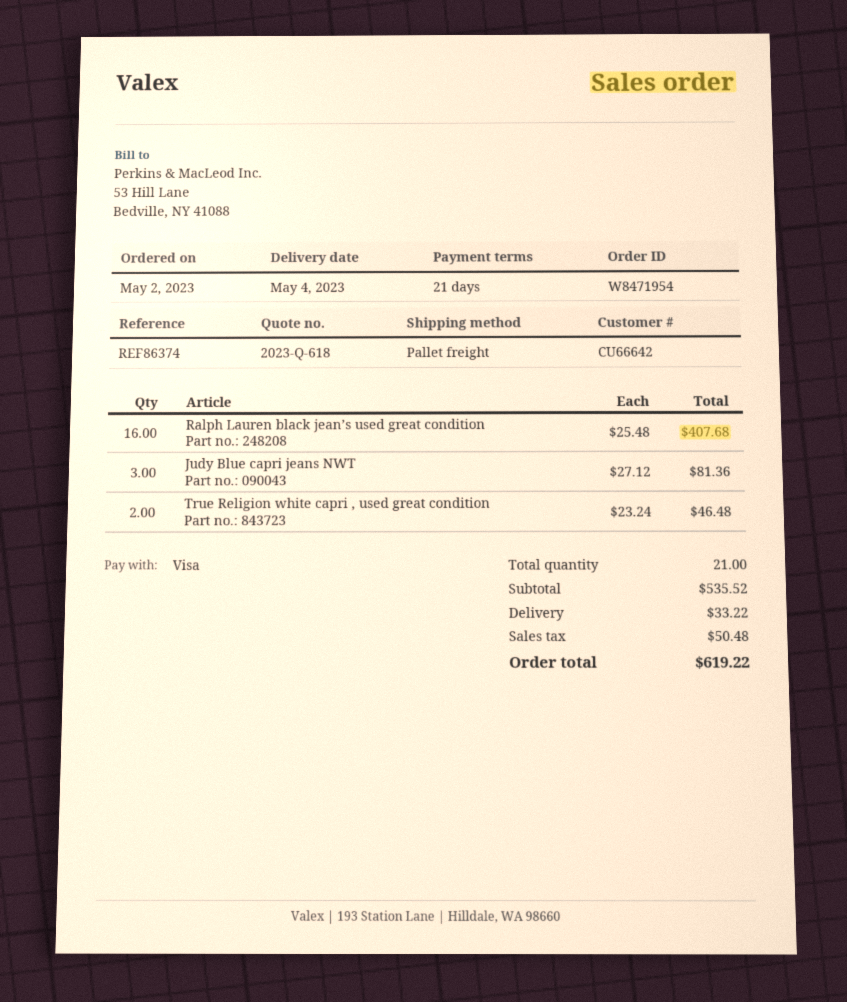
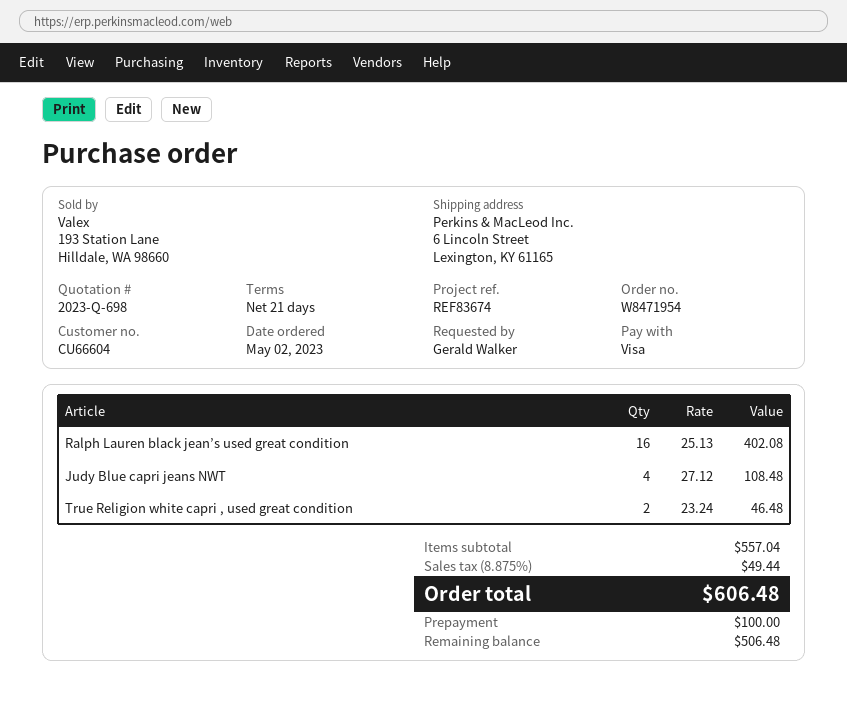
quote number: 2023-Q-618 -> 2023-Q-698
customer number: CU66642 -> CU66604
reference: REF86374 -> REF83674
Ralph Lauren black jean’s used great condition: 16 x 25.48 = 407.68 -> 16 x 25.13 = 402.08
Judy Blue capri jeans NWT: 3 x 27.12 = 81.36 -> 4 x 27.12 = 108.48
subtotal: 535.52 -> 557.04
shipping: 33.22 -> none
tax: 50.48 -> 49.44
total: 619.22 -> 606.48

